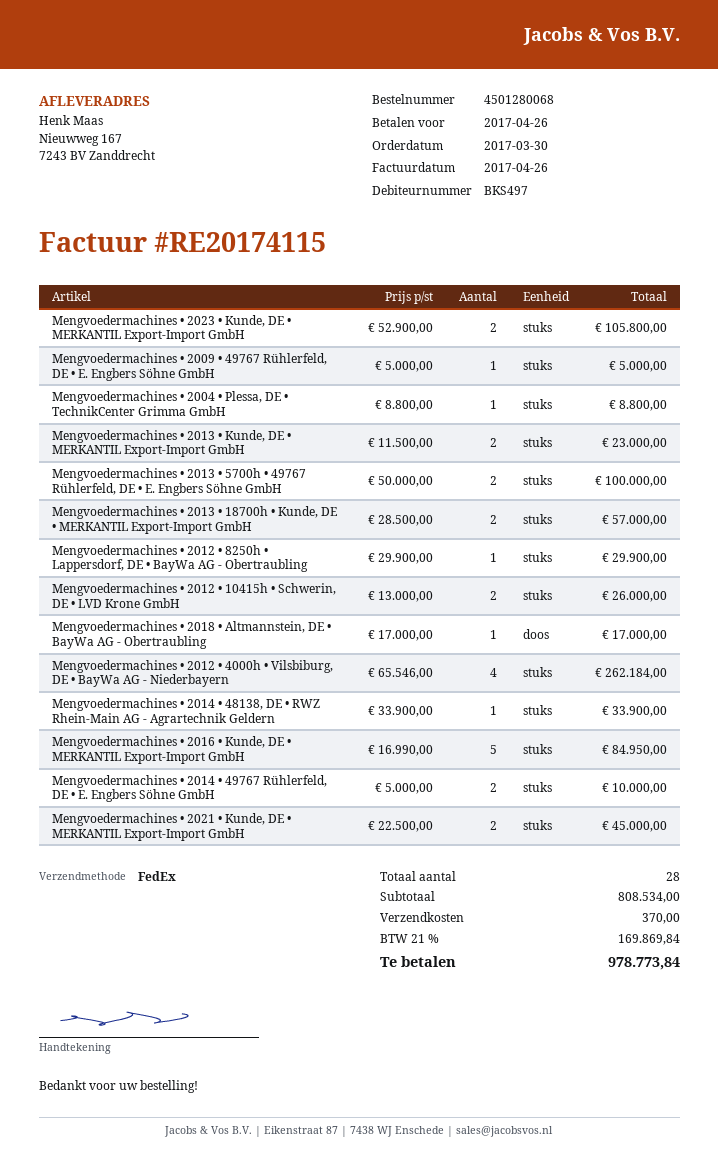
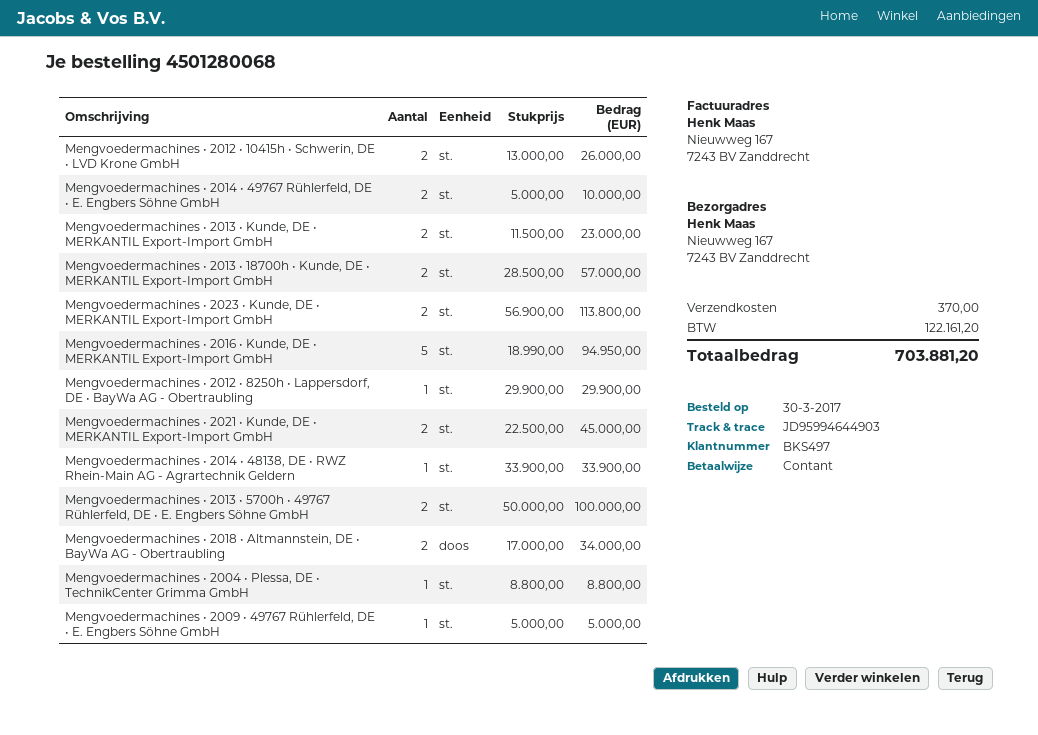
Mengvoedermachines • 2023 • Kunde, DE • MERKANTIL Export-Import GmbH: 2 x 52900.00 = 105800.00 -> 2 x 56900.00 = 113800.00
Mengvoedermachines • 2018 • Altmannstein, DE • BayWa AG - Obertraubling: 1 x 17000.00 = 17000.00 -> 2 x 17000.00 = 34000.00
Mengvoedermachines • 2012 • 4000h • Vilsbiburg, DE • BayWa AG - Niederbayern: 4 x 65546.00 = 262184.00 -> none
Mengvoedermachines • 2016 • Kunde, DE • MERKANTIL Export-Import GmbH: 5 x 16990.00 = 84950.00 -> 5 x 18990.00 = 94950.00
tax: 169869.84 -> 122161.20
total: 978773.84 -> 703881.20

